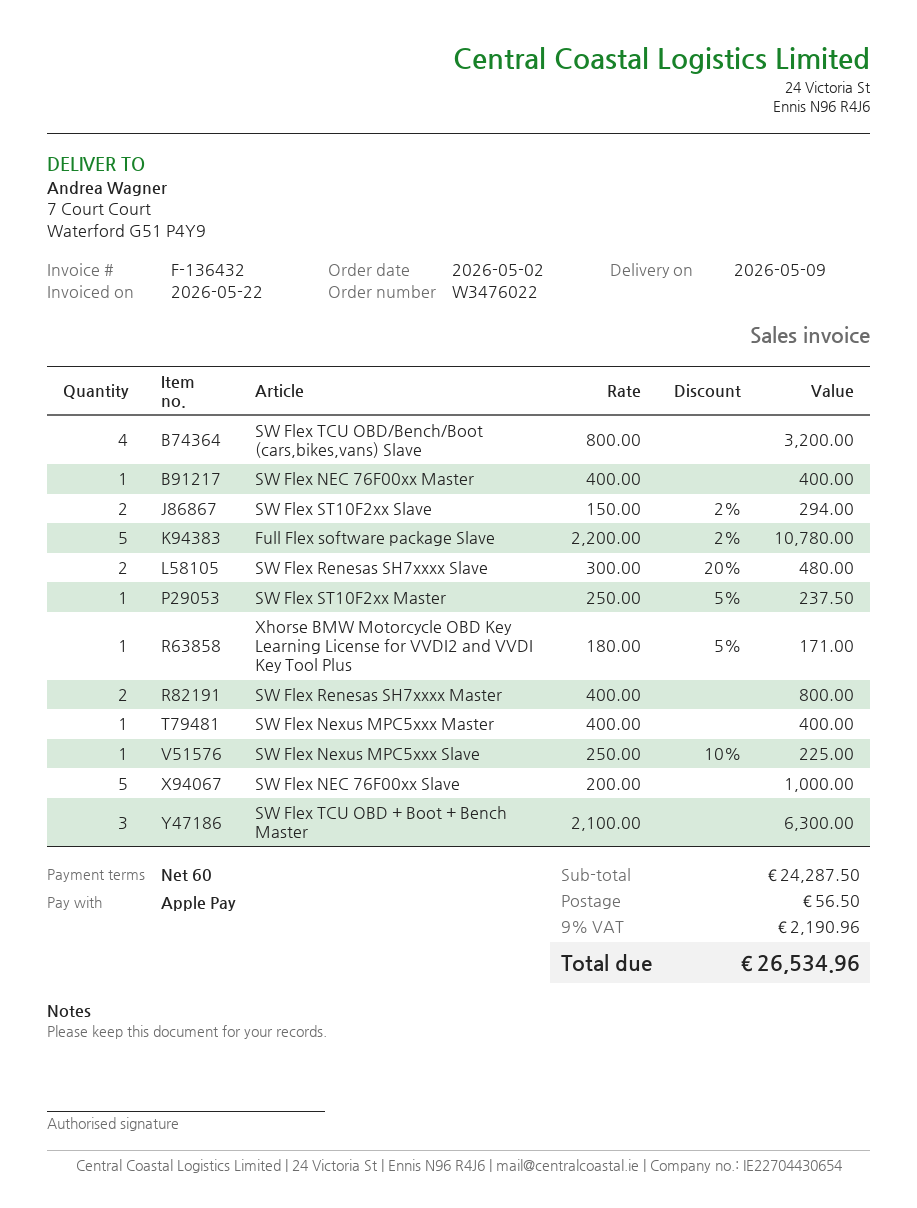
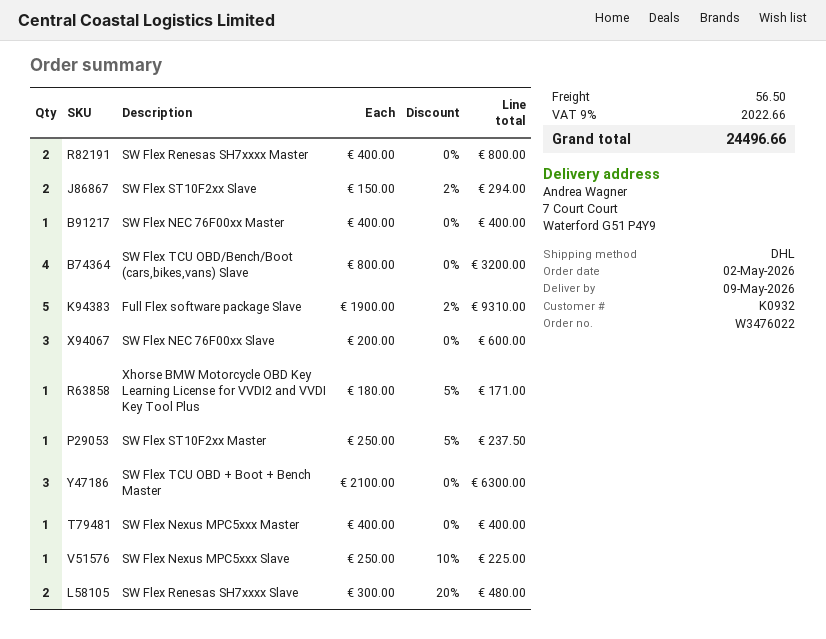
Full Flex software package Slave: 5 x 2200.00 - 2% = 10780.00 -> 5 x 1900.00 - 2% = 9310.00
SW Flex NEC 76F00xx Slave: 5 x 200.00 = 1000.00 -> 3 x 200.00 = 600.00
tax: 9% = 2190.96 -> 9% = 2022.66
total: 26534.96 -> 24496.66

